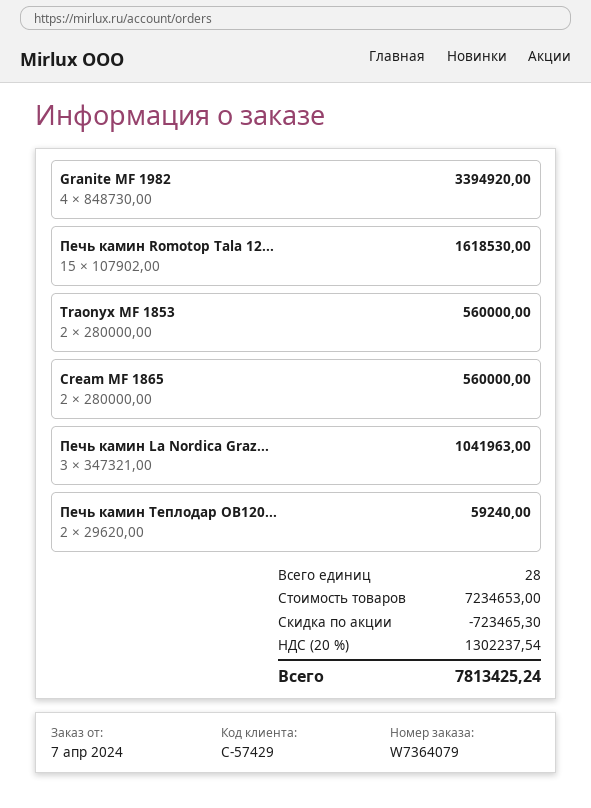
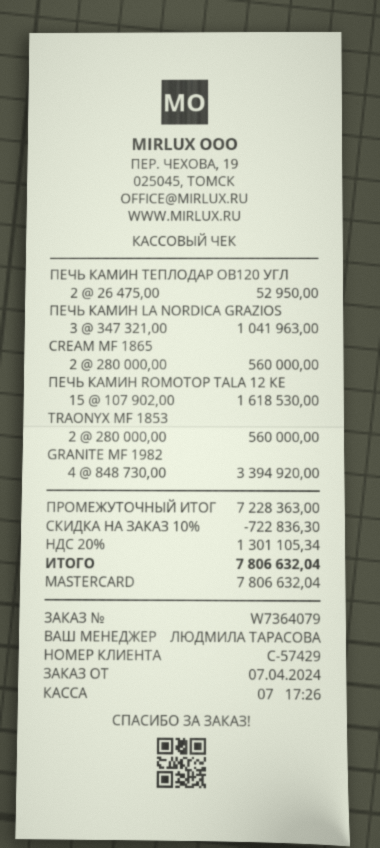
Печь камин Теплодар ОВ120...: 2 x 29620.00 = 59240.00 -> 2 x 26475.00 = 52950.00
subtotal: 7234653.00 -> 7228363.00
discount: 723465.30 -> 722836.30
tax: 20% = 1302237.54 -> 20% = 1301105.34
total: 7813425.24 -> 7806632.04

